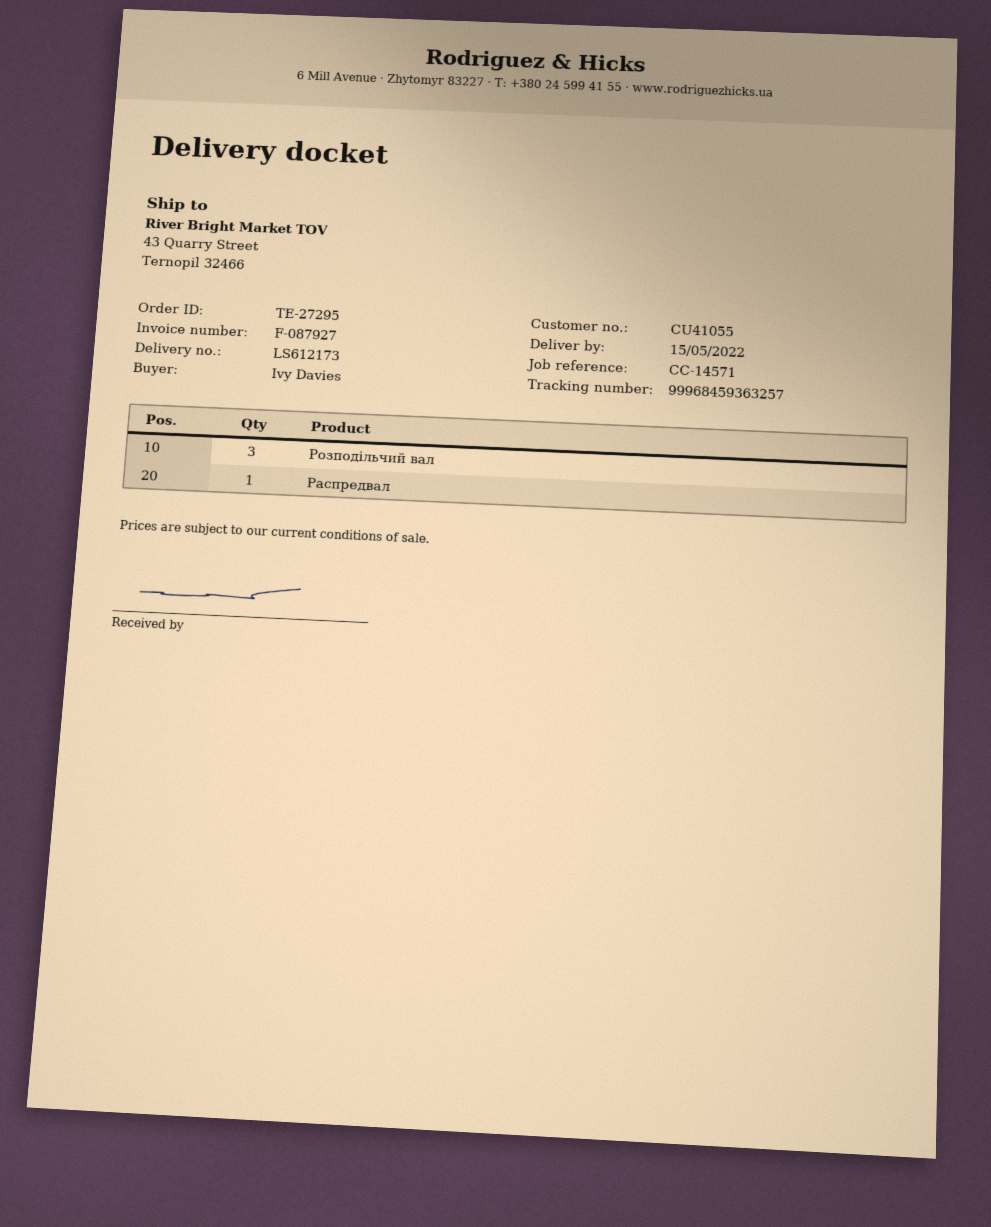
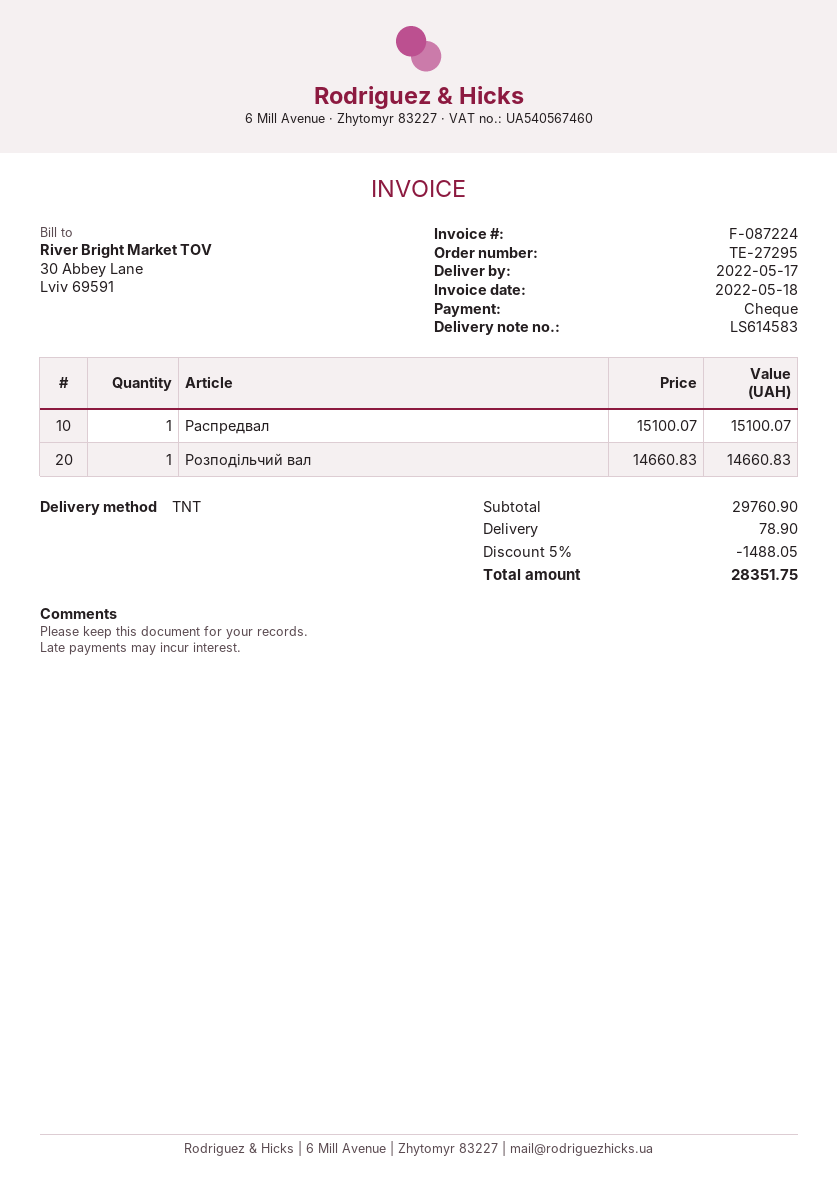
delivery note number: LS612173 -> LS614583
delivery date: 2022-05-15 -> 2022-05-17
invoice number: F-087927 -> F-087224
Розподільчий вал: 3 -> 1

